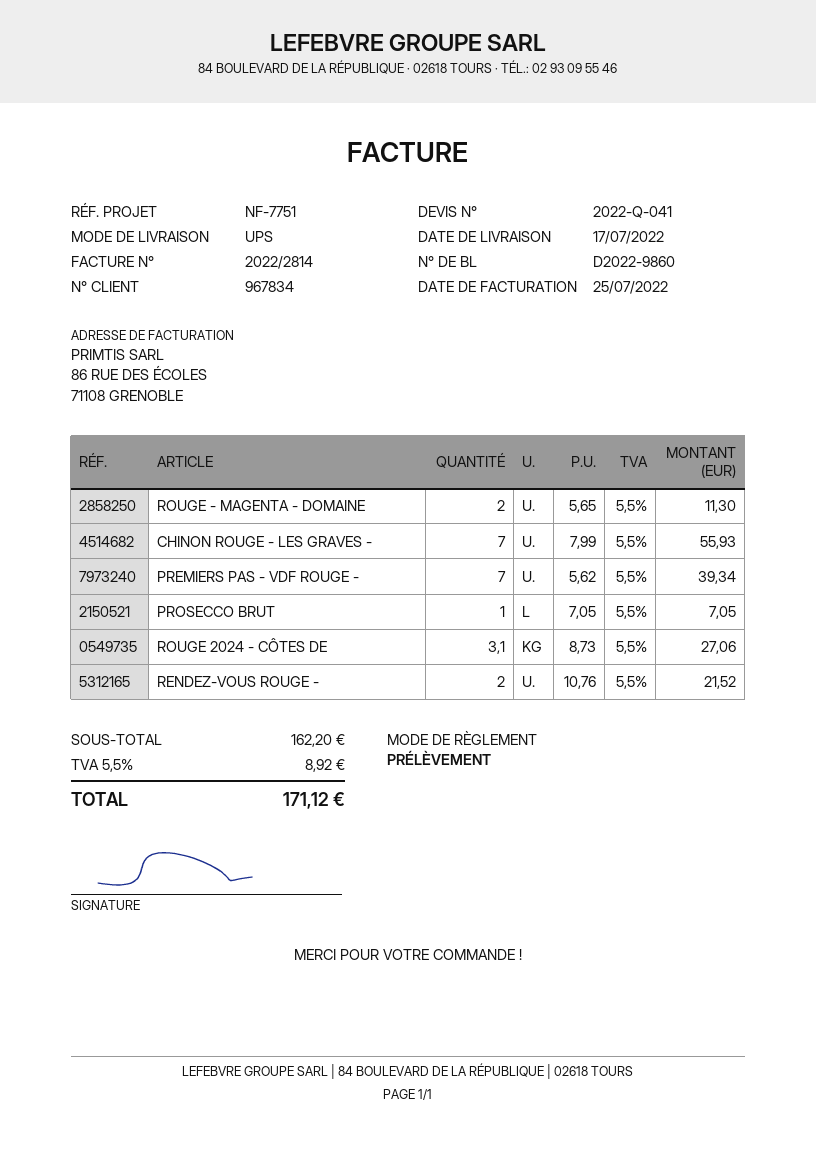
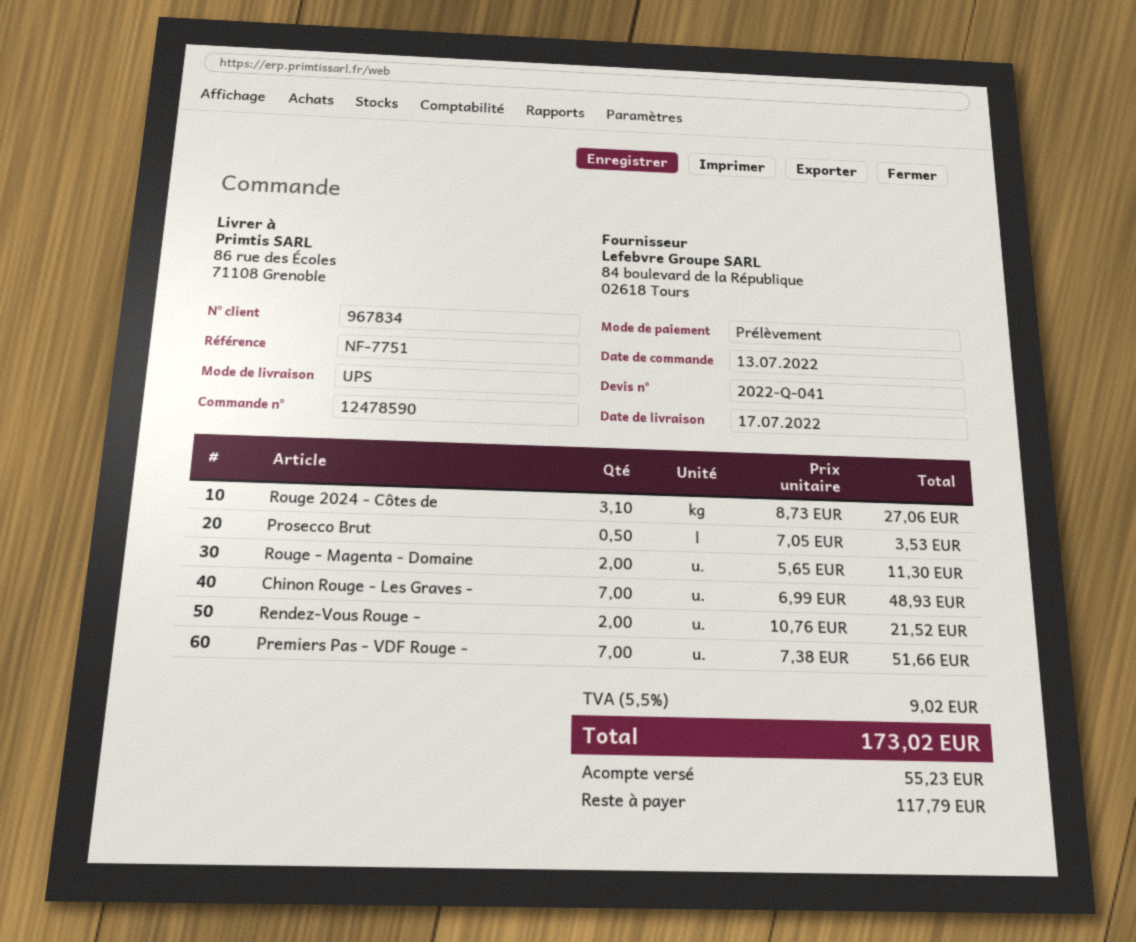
CHINON ROUGE - LES GRAVES -: 7 x 7.99 = 55.93 -> 7 x 6.99 = 48.93
PREMIERS PAS - VDF ROUGE -: 7 x 5.62 = 39.34 -> 7 x 7.38 = 51.66
PROSECCO BRUT: 1 x 7.05 = 7.05 -> 0.5 x 7.05 = 3.53
tax: 5.5% = 8.92 -> 5.5% = 9.02
total: 171.12 -> 173.02

